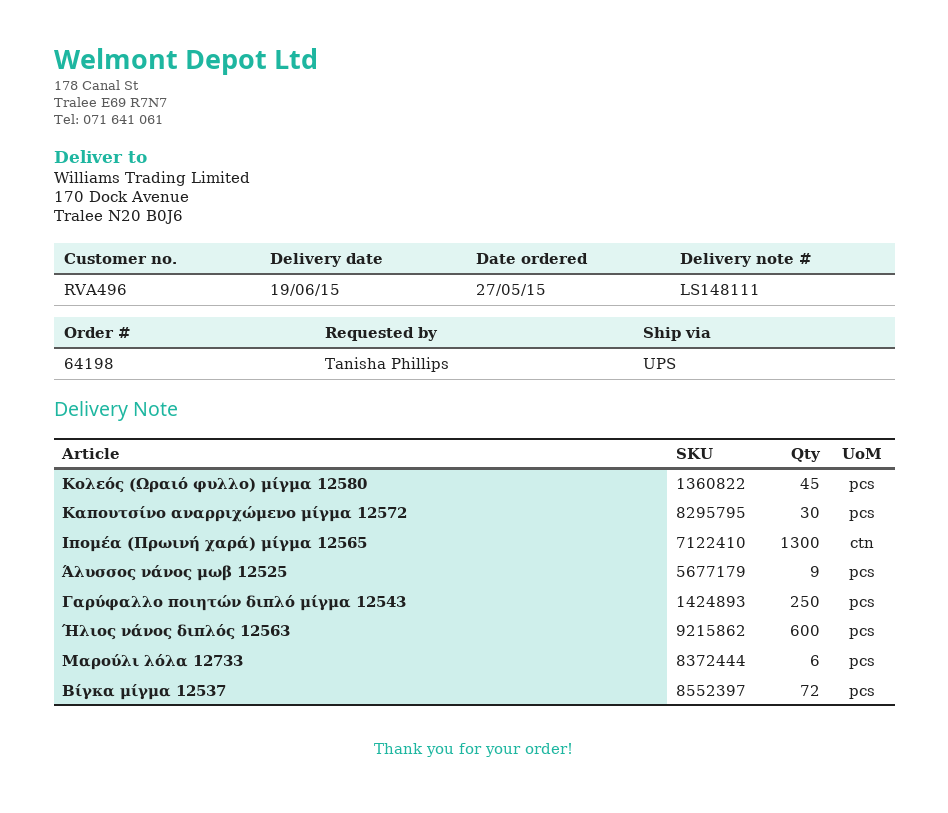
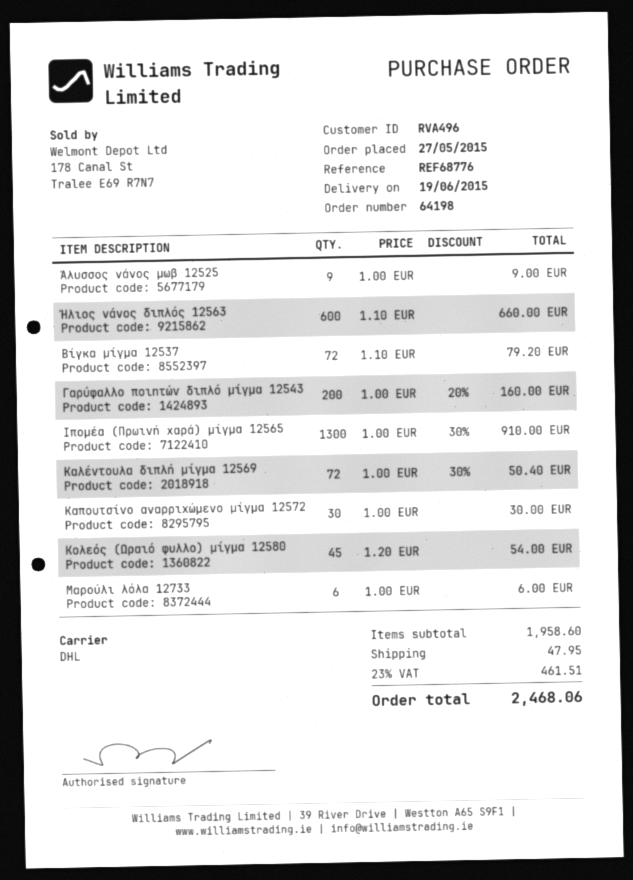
shipping method: UPS -> DHL
Γαρύφαλλο ποιητών διπλό μίγμα 12543: 250 -> 200
Καλέντουλα διπλή μίγμα 12569: none -> 72

